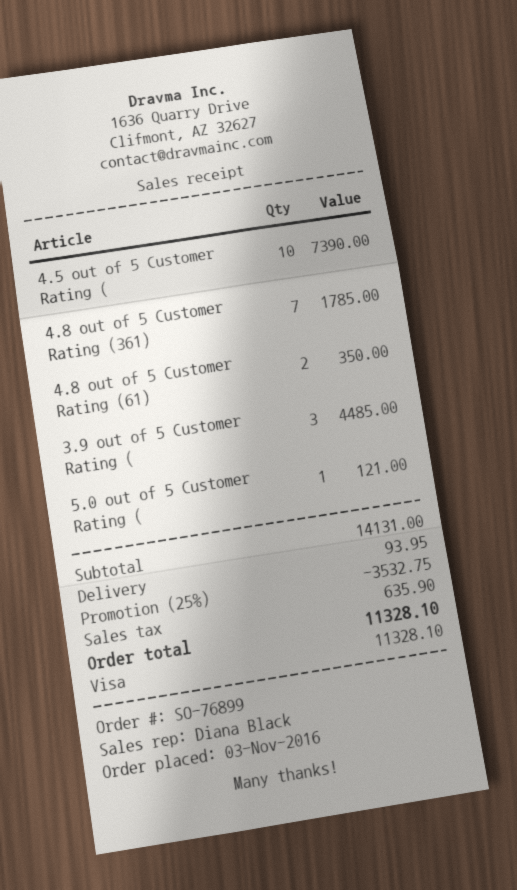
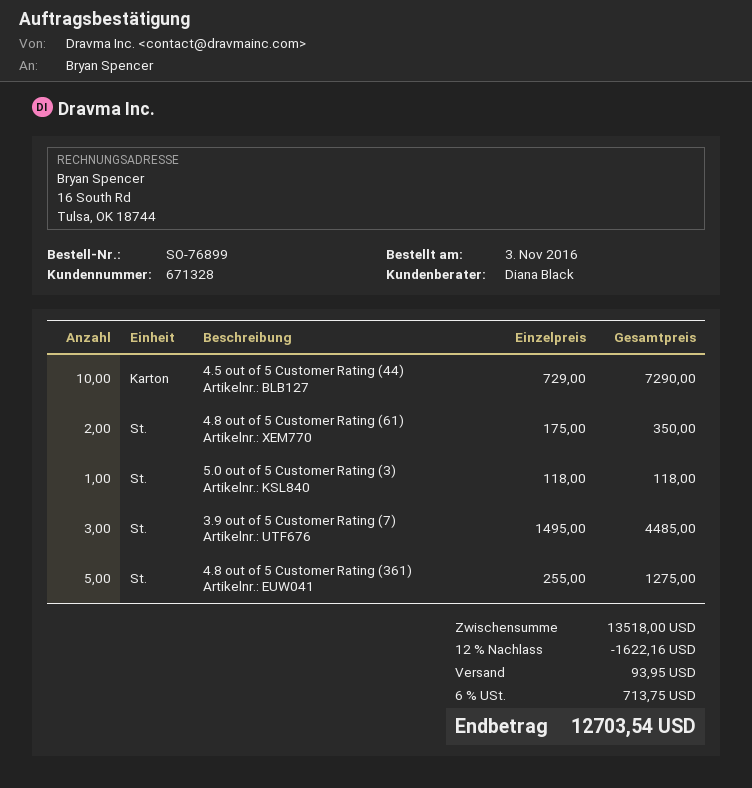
4.5 out of 5 Customer Rating (: 10 for 7390.00 -> 10 for 7290.00
4.8 out of 5 Customer Rating (361): 7 for 1785.00 -> 5 for 1275.00
5.0 out of 5 Customer Rating (: 1 for 121.00 -> 1 for 118.00
subtotal: 14131.00 -> 13518.00
discount: 25% = 3532.75 -> 12% = 1622.16
tax: 635.90 -> 713.75
total: 11328.10 -> 12703.54

